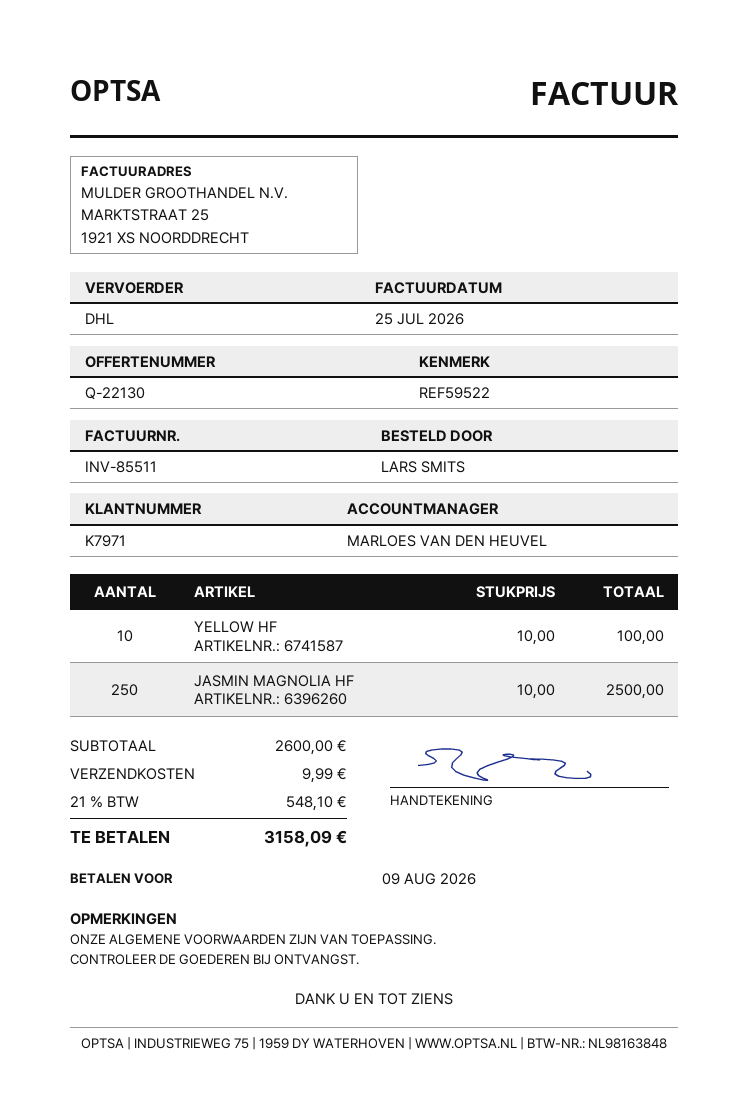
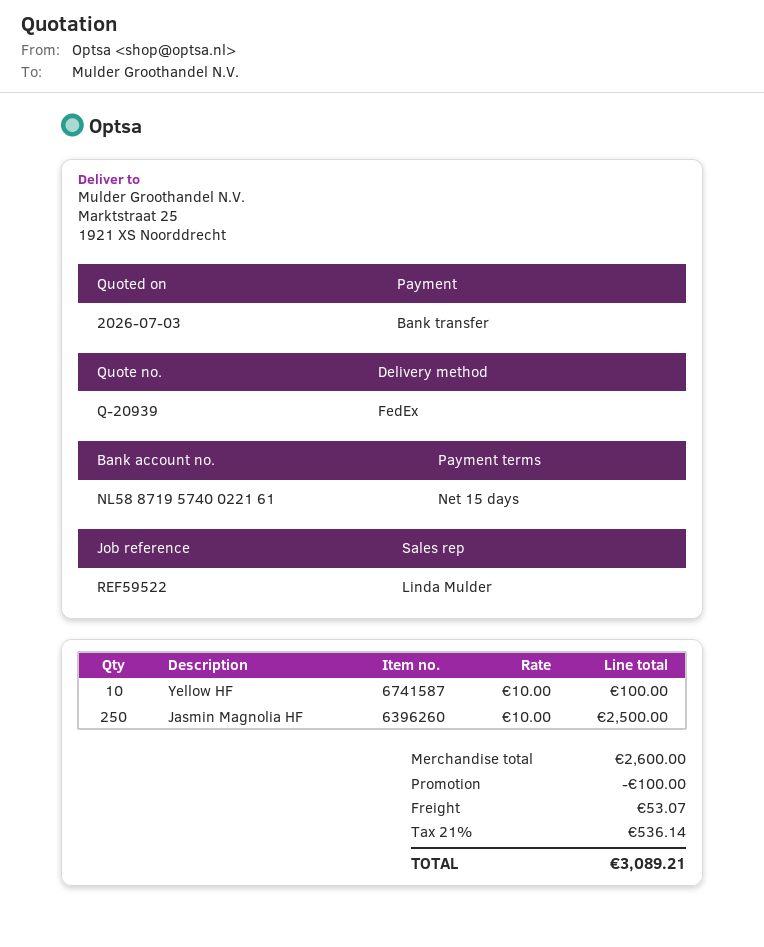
quote number: Q-22130 -> Q-20939
sales rep: MARLOES VAN DEN HEUVEL -> Linda Mulder
shipping method: DHL -> FedEx
discount: none -> 100.00
shipping: 9.99 -> 53.07
tax: 21% = 548.10 -> 21% = 536.14
total: 3158.09 -> 3089.21

